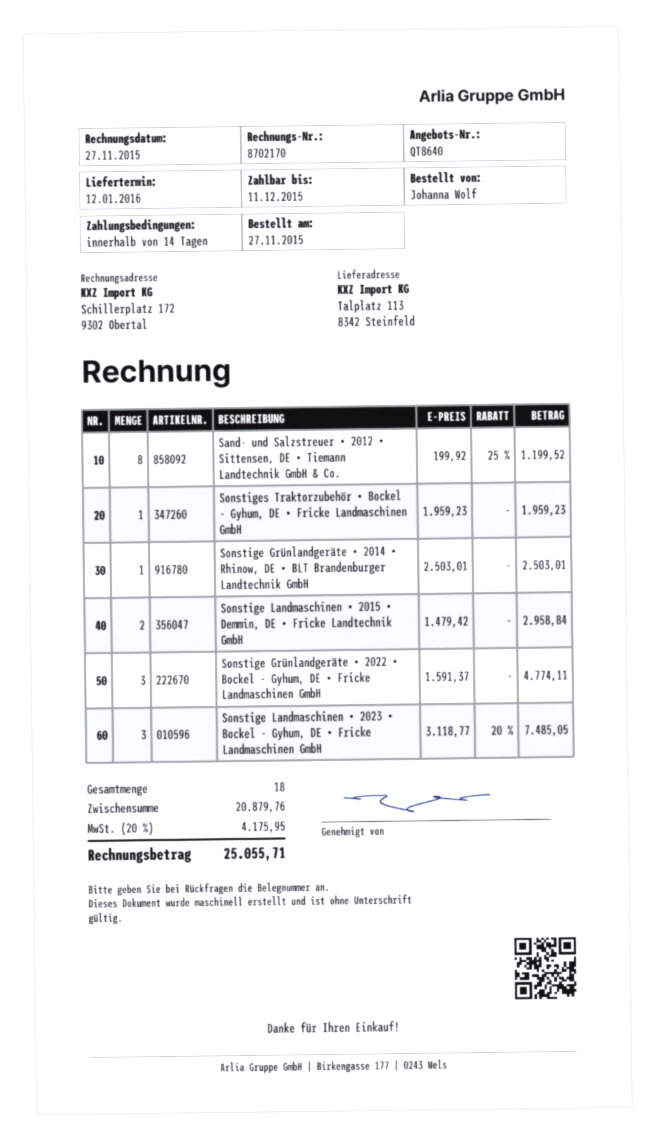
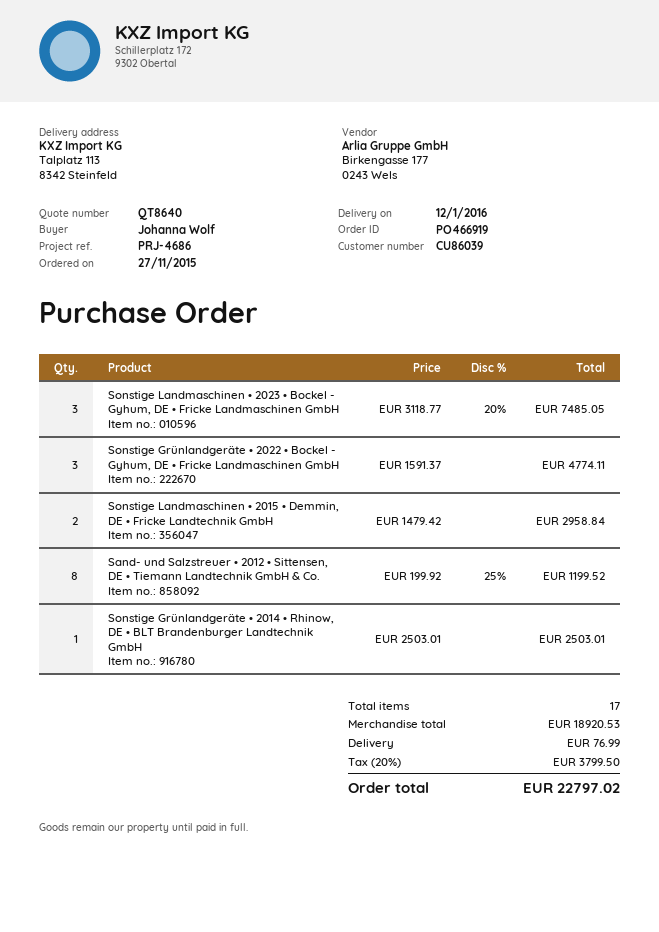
Sonstiges Traktorzubehör • Bockel - Gyhum, DE • Fricke Landmaschinen GmbH: 1 x 1959.23 = 1959.23 -> none
total quantity: 18 -> 17
subtotal: 20879.76 -> 18920.53
shipping: none -> 76.99
tax: 20% = 4175.95 -> 20% = 3799.50
total: 25055.71 -> 22797.02

